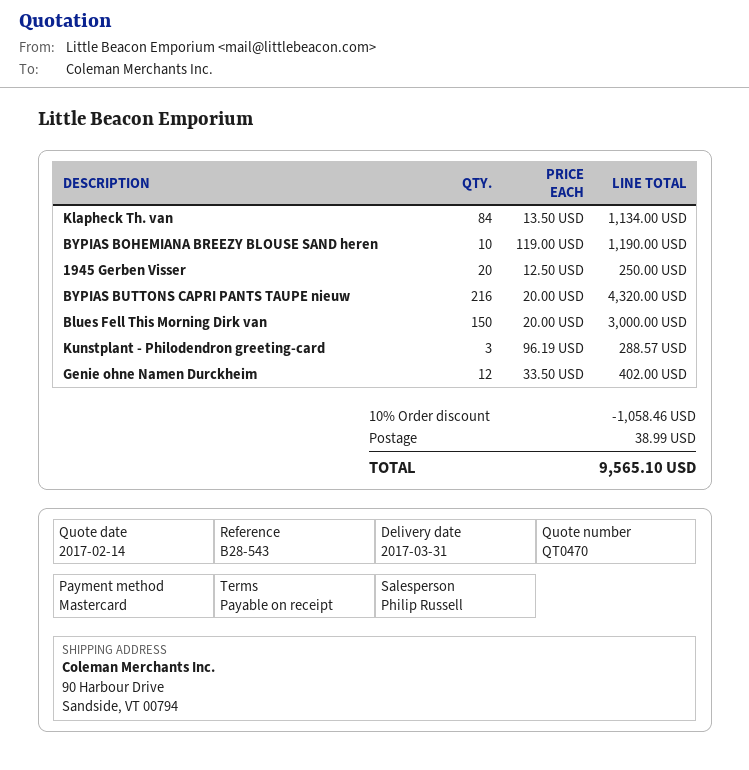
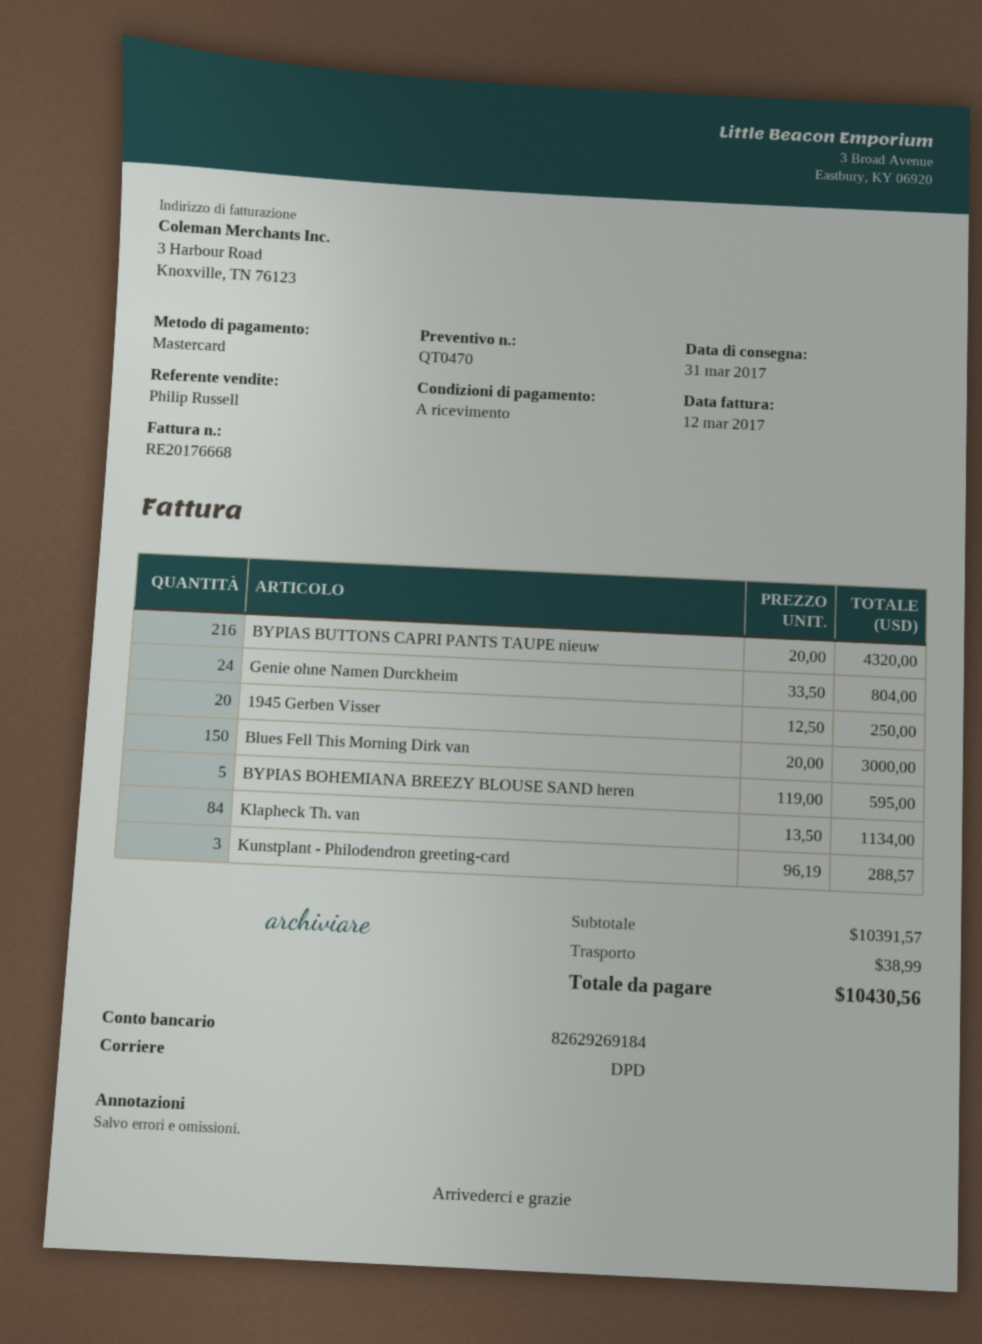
BYPIAS BOHEMIANA BREEZY BLOUSE SAND heren: 10 x 119.00 = 1190.00 -> 5 x 119.00 = 595.00
Genie ohne Namen Durckheim: 12 x 33.50 = 402.00 -> 24 x 33.50 = 804.00
discount: 10% = 1058.46 -> none
total: 9565.10 -> 10430.56

